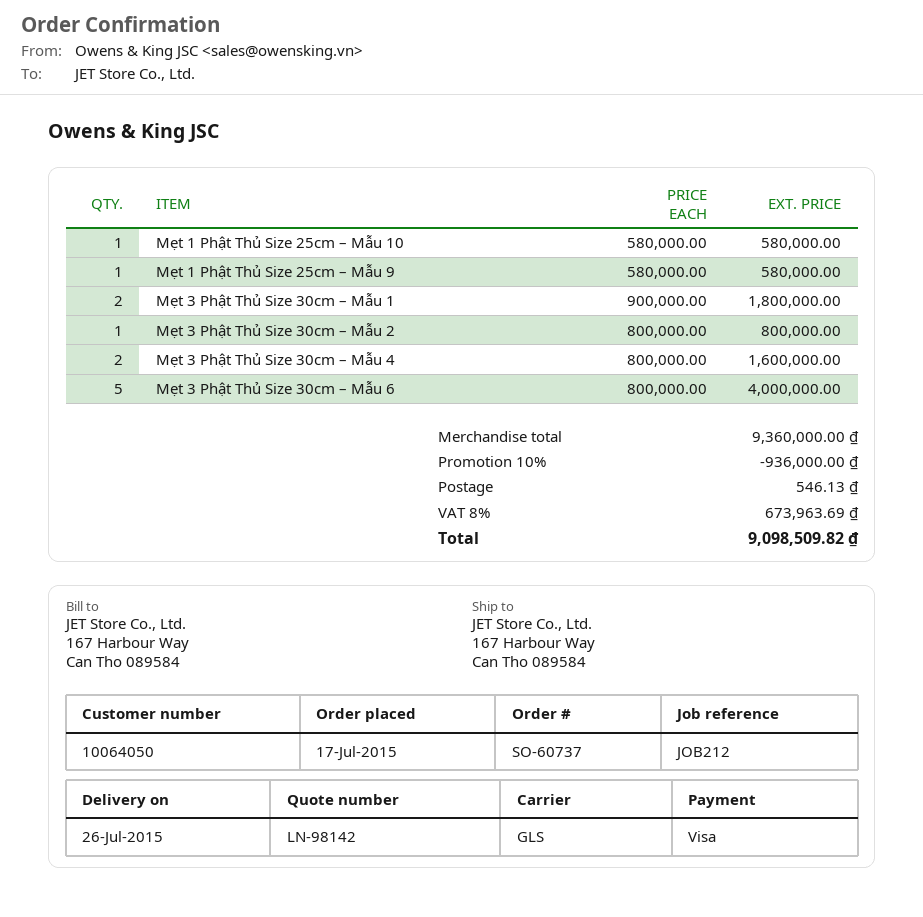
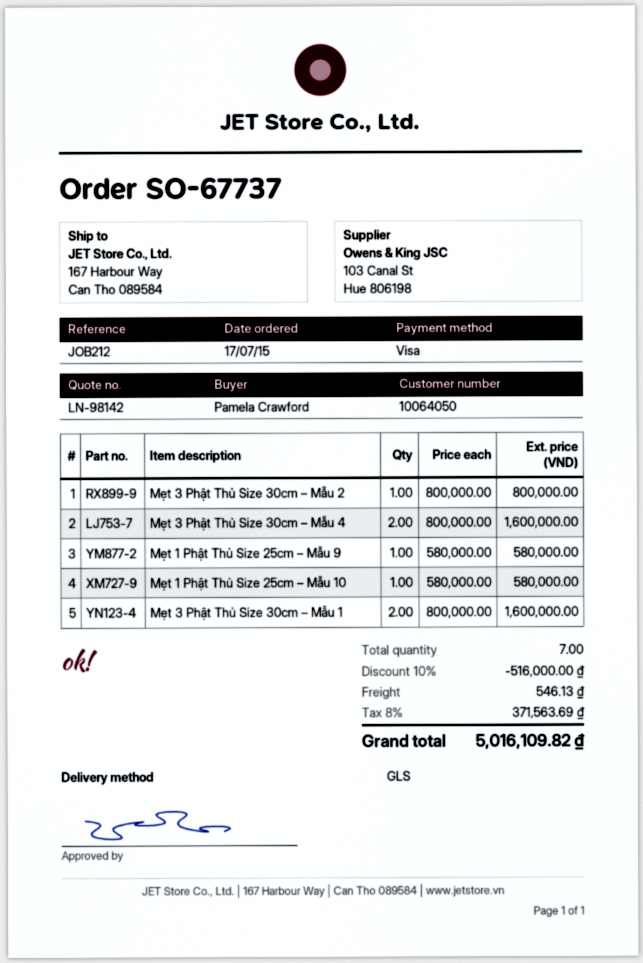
order number: SO-60737 -> SO-67737
Mẹt 3 Phật Thủ Size 30cm – Mẫu 1: 2 x 900000.00 = 1800000.00 -> 2 x 800000.00 = 1600000.00
Mẹt 3 Phật Thủ Size 30cm – Mẫu 6: 5 x 800000.00 = 4000000.00 -> none
discount: 10% = 936000.00 -> 10% = 516000.00
tax: 8% = 673963.69 -> 8% = 371563.69
total: 9098509.82 -> 5016109.82

